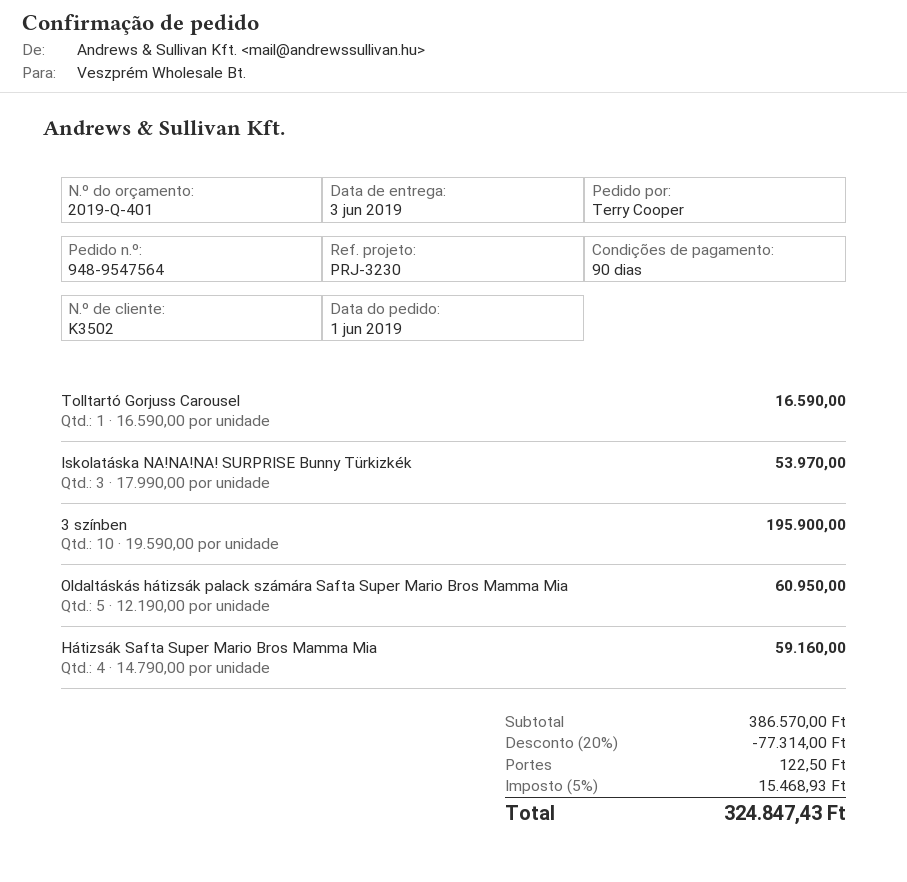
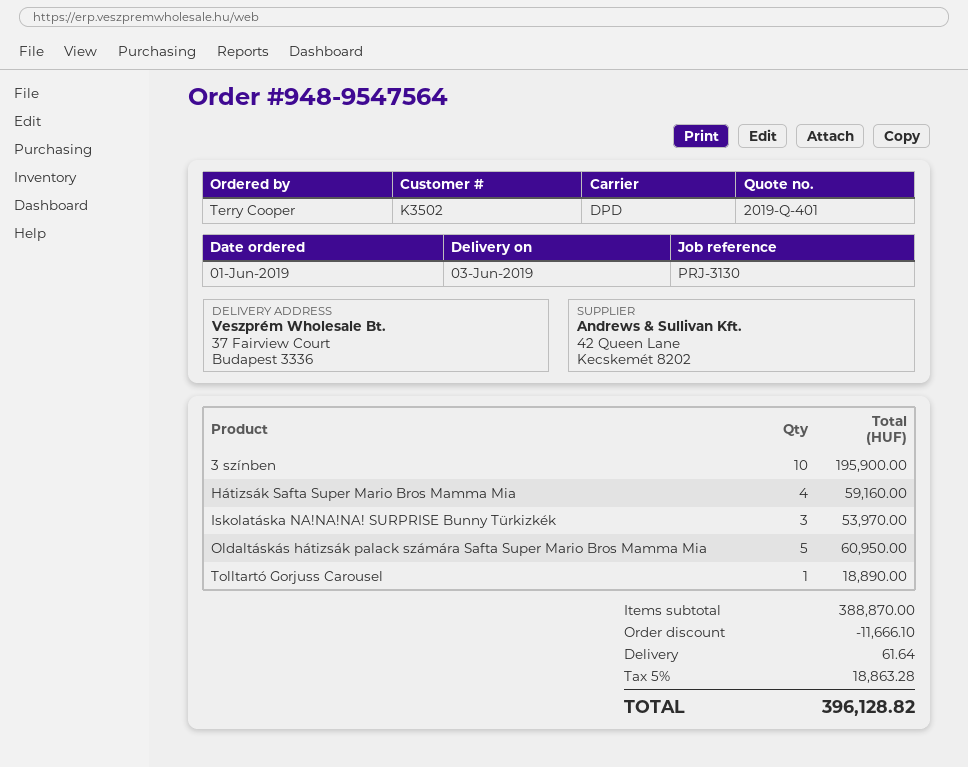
reference: PRJ-3230 -> PRJ-3130
Tolltartó Gorjuss Carousel: 1 for 16590.00 -> 1 for 18890.00
subtotal: 386570.00 -> 388870.00
discount: 77314.00 -> 11666.10
shipping: 122.50 -> 61.64
tax: 5% = 15468.93 -> 5% = 18863.28
total: 324847.43 -> 396128.82

